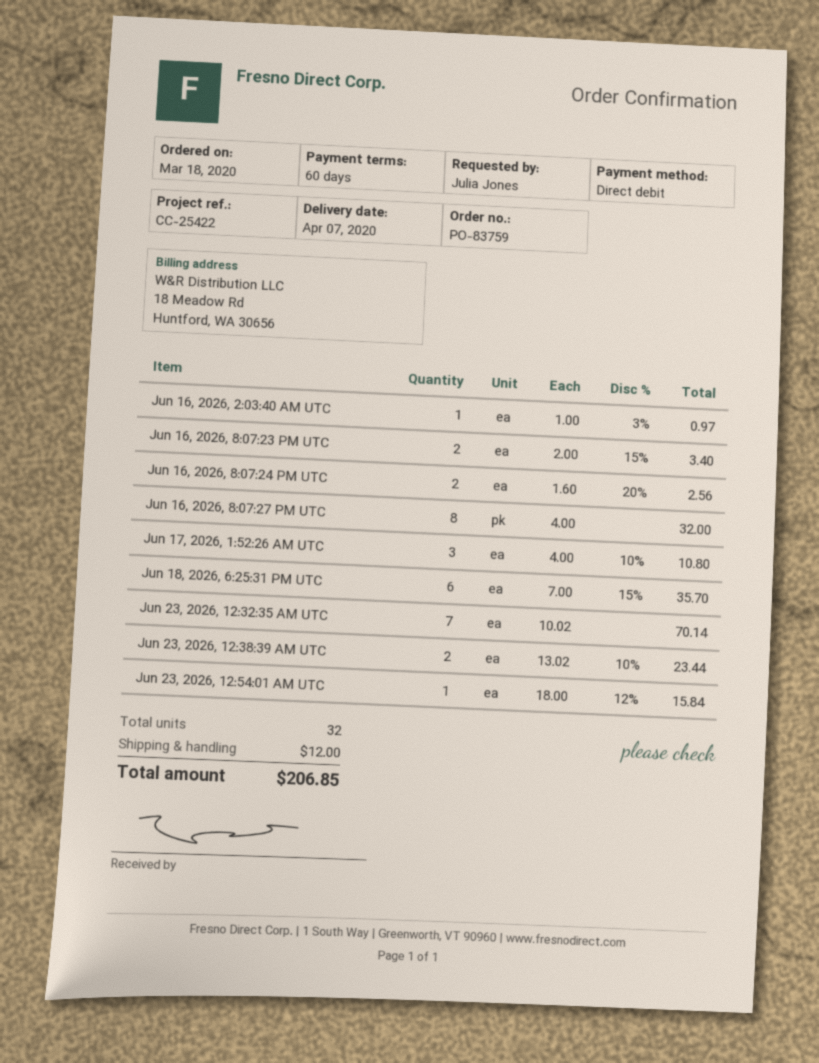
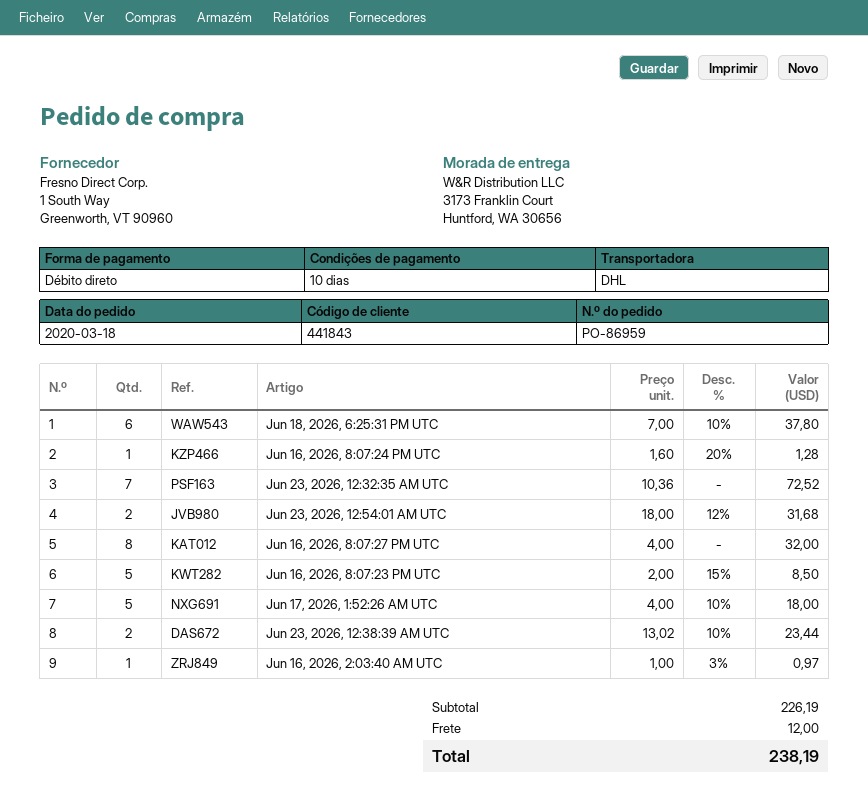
order number: PO-83759 -> PO-86959
payment terms: 60 days -> 10 days
Jun 16, 2026, 8:07:23 PM UTC: 2 x 2.00 - 15% = 3.40 -> 5 x 2.00 - 15% = 8.50
Jun 16, 2026, 8:07:24 PM UTC: 2 x 1.60 - 20% = 2.56 -> 1 x 1.60 - 20% = 1.28
Jun 17, 2026, 1:52:26 AM UTC: 3 x 4.00 - 10% = 10.80 -> 5 x 4.00 - 10% = 18.00
Jun 18, 2026, 6:25:31 PM UTC: 6 x 7.00 - 15% = 35.70 -> 6 x 7.00 - 10% = 37.80
Jun 23, 2026, 12:32:35 AM UTC: 7 x 10.02 = 70.14 -> 7 x 10.36 = 72.52
Jun 23, 2026, 12:54:01 AM UTC: 1 x 18.00 - 12% = 15.84 -> 2 x 18.00 - 12% = 31.68
total: 206.85 -> 238.19

